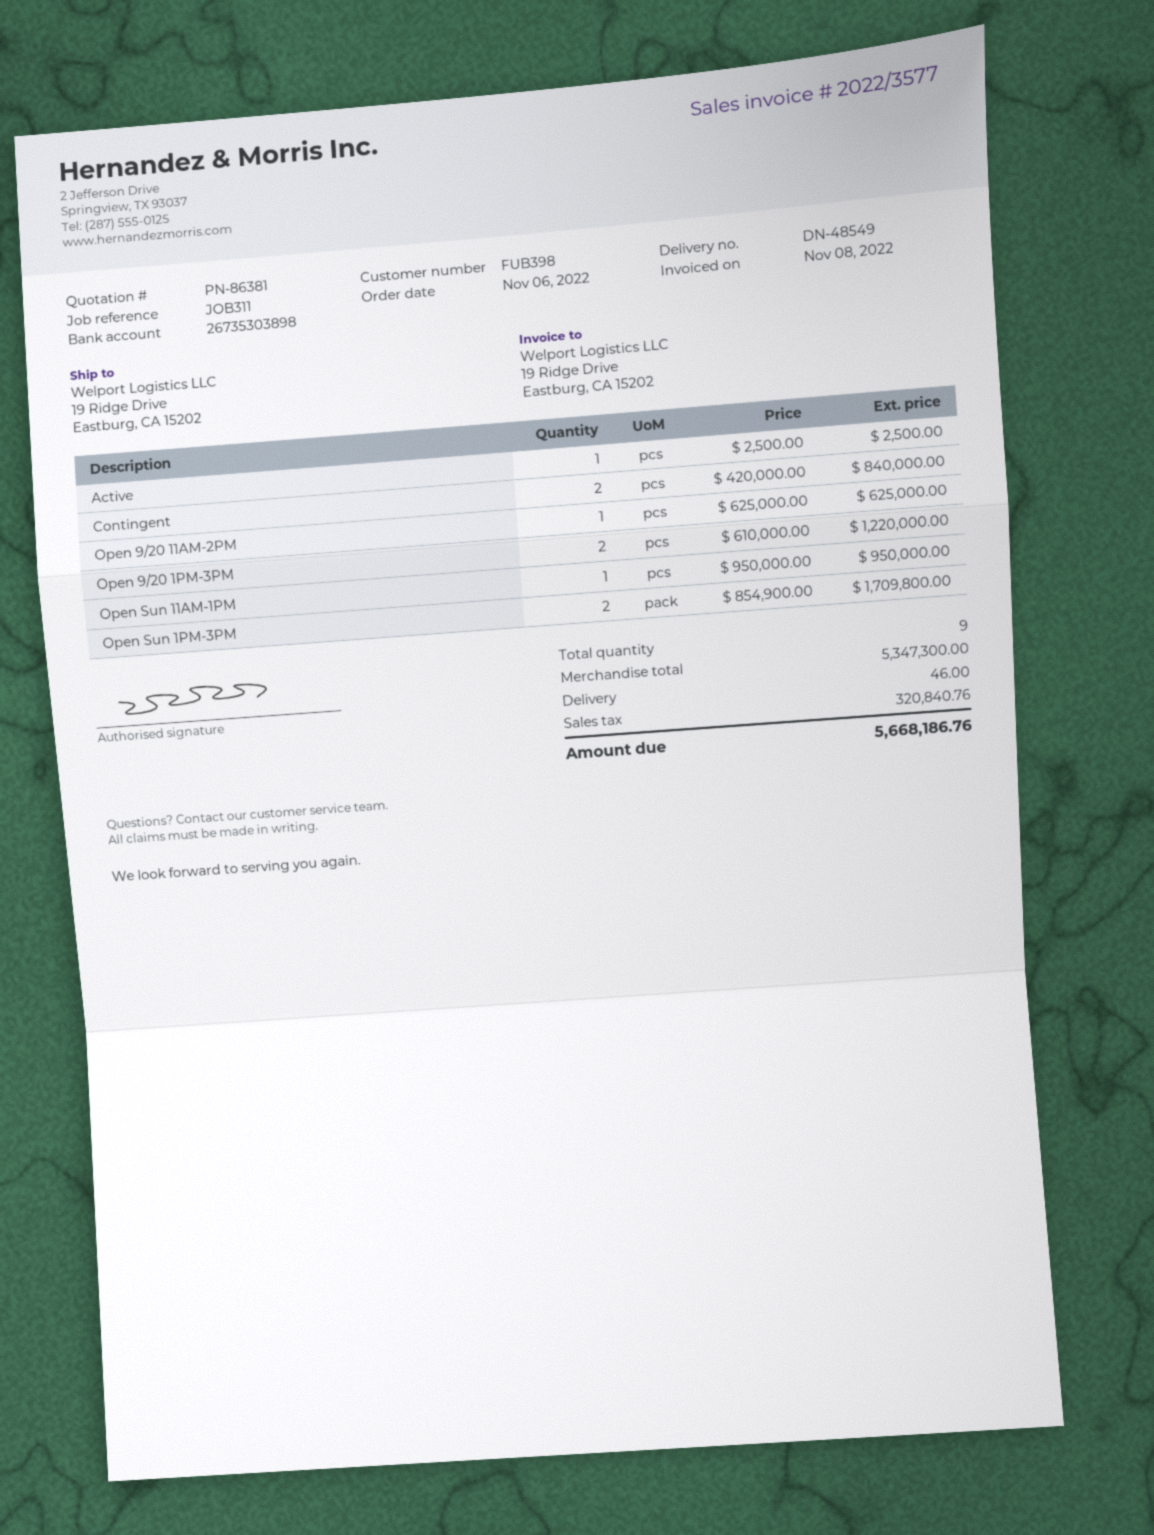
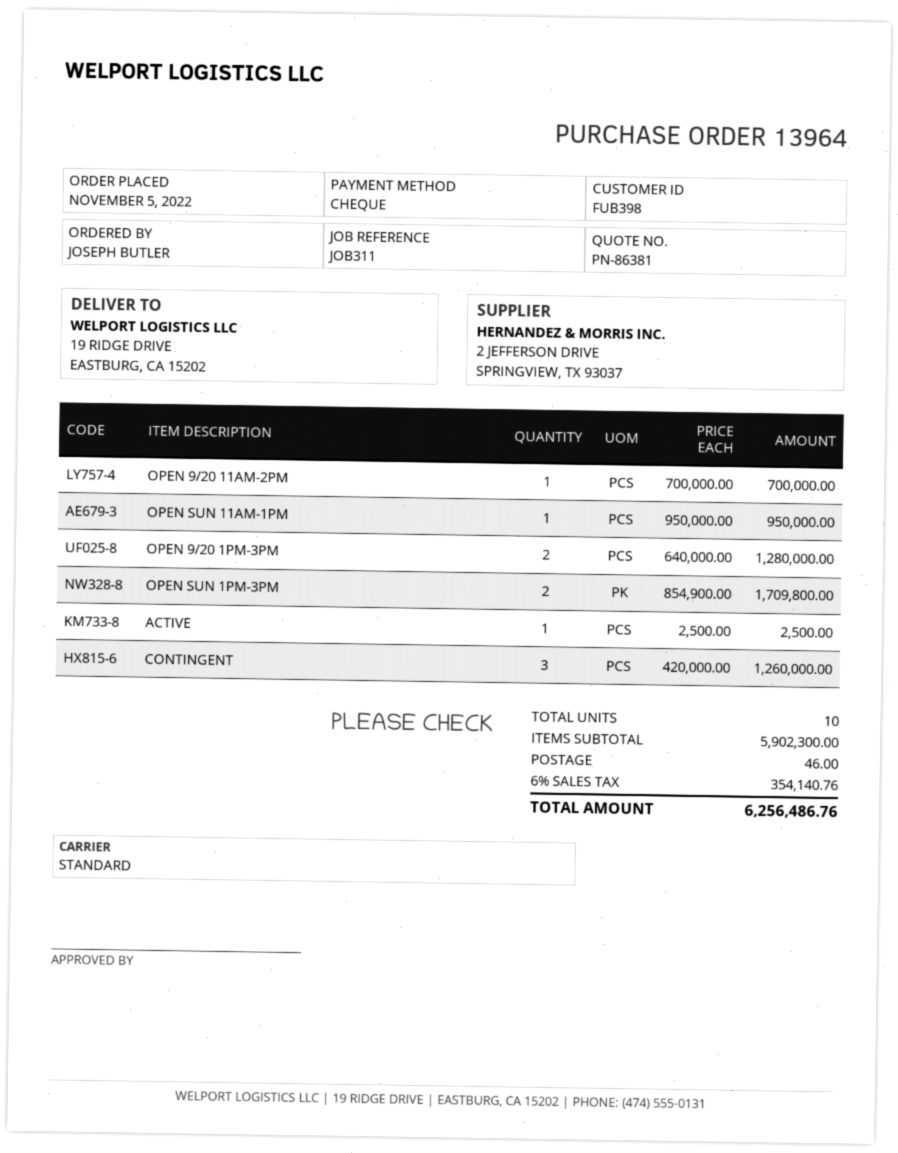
order date: 2022-11-06 -> 2022-11-05
Contingent: 2 x 420000.00 = 840000.00 -> 3 x 420000.00 = 1260000.00
Open 9/20 11AM-2PM: 1 x 625000.00 = 625000.00 -> 1 x 700000.00 = 700000.00
Open 9/20 1PM-3PM: 2 x 610000.00 = 1220000.00 -> 2 x 640000.00 = 1280000.00
total quantity: 9 -> 10
subtotal: 5347300.00 -> 5902300.00
tax: 320840.76 -> 354140.76
total: 5668186.76 -> 6256486.76

